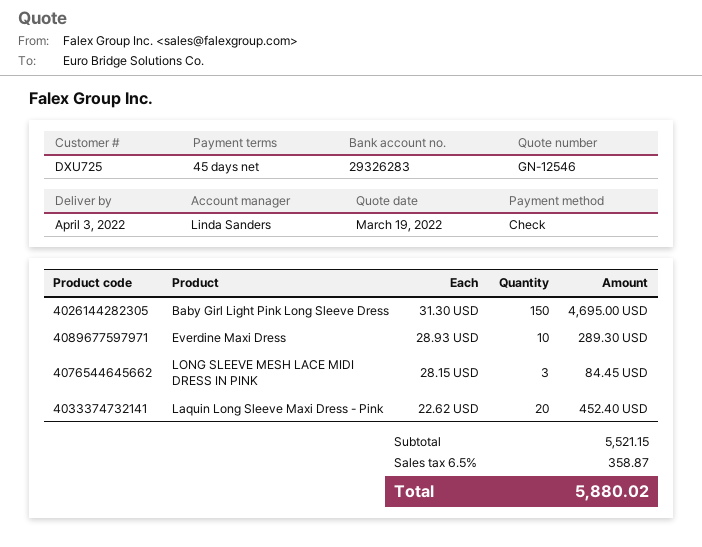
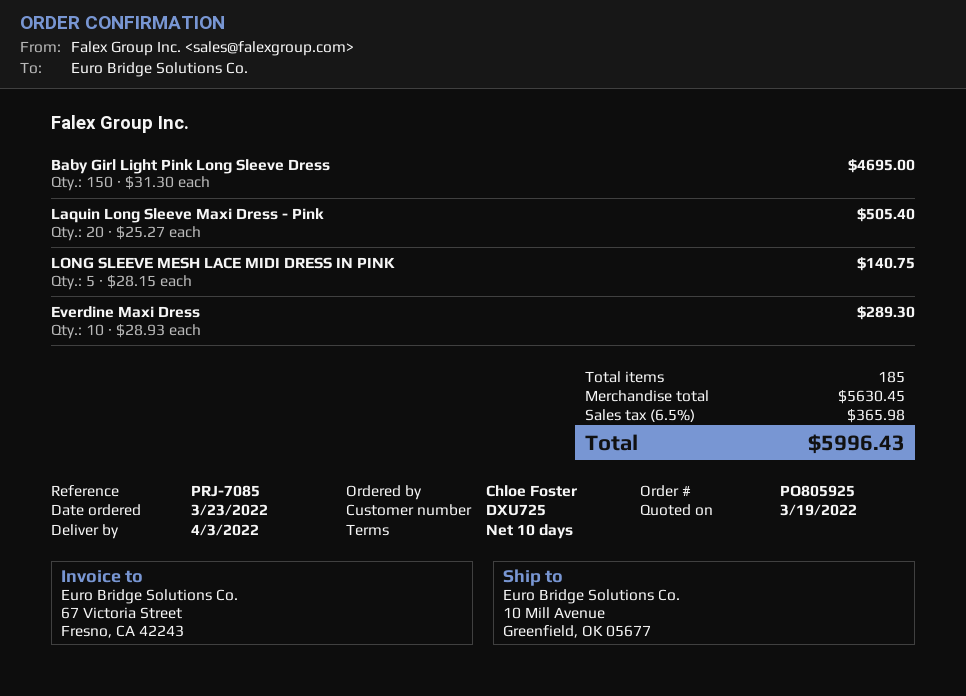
payment terms: 45 days -> 10 days
LONG SLEEVE MESH LACE MIDI DRESS IN PINK: 3 x 28.15 = 84.45 -> 5 x 28.15 = 140.75
Laquin Long Sleeve Maxi Dress - Pink: 20 x 22.62 = 452.40 -> 20 x 25.27 = 505.40
subtotal: 5521.15 -> 5630.45
tax: 6.5% = 358.87 -> 6.5% = 365.98
total: 5880.02 -> 5996.43

